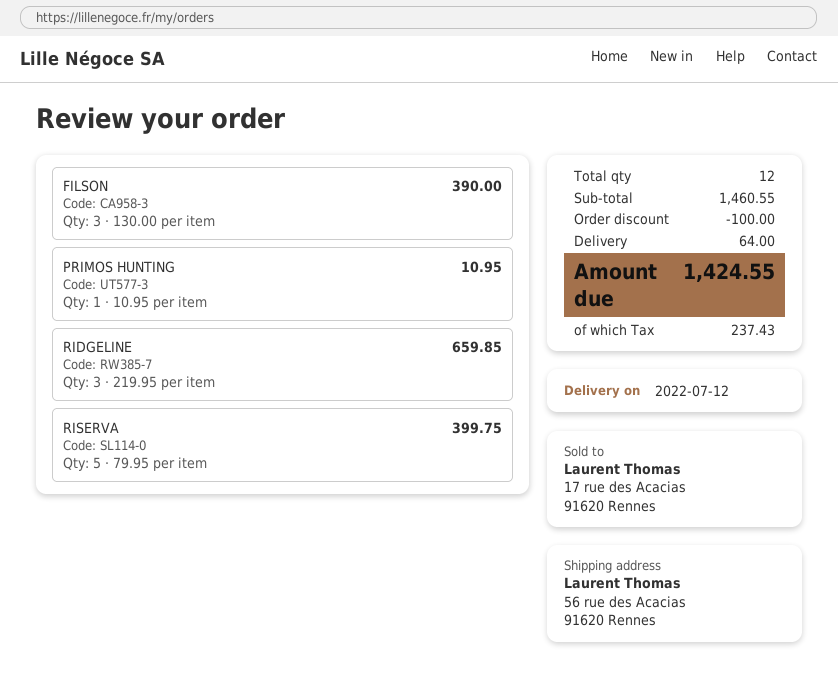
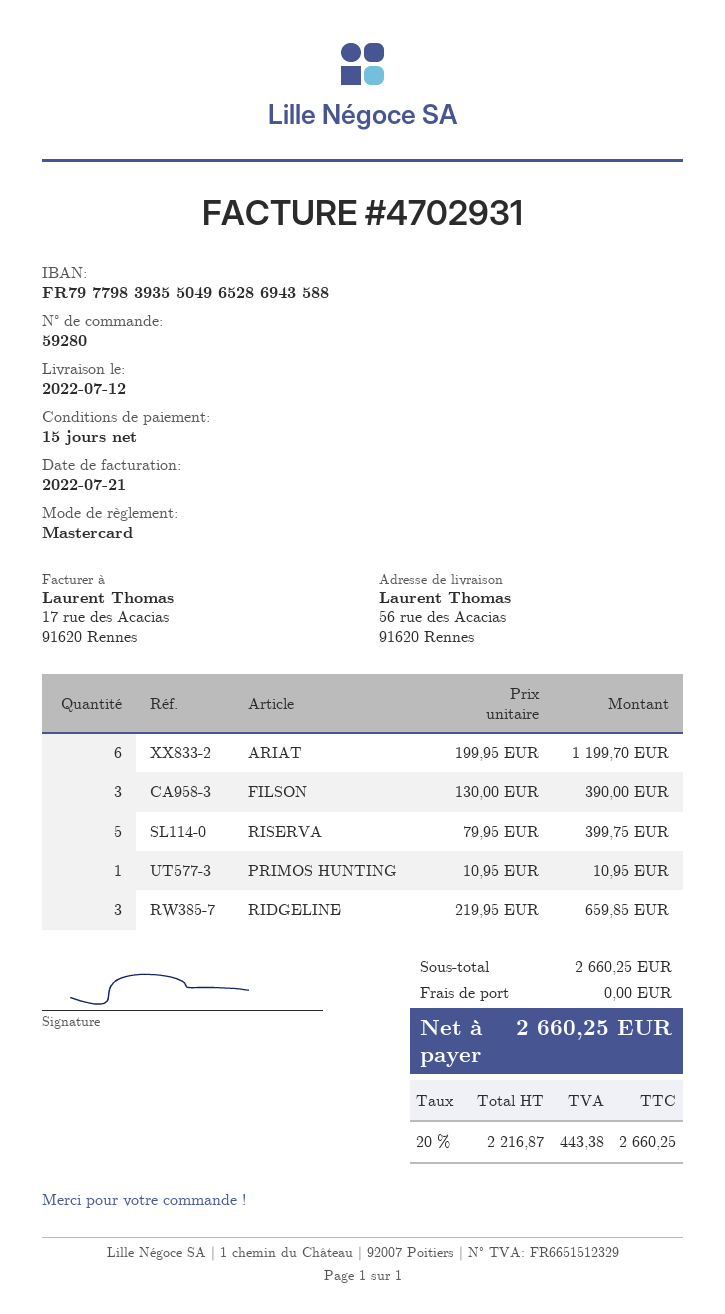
ARIAT: none -> 6 x 199.95 = 1199.70
subtotal: 1460.55 -> 2660.25
discount: 100.00 -> none
shipping: 64.00 -> 0.00
tax: 237.43 -> 443.38
total: 1424.55 -> 2660.25

